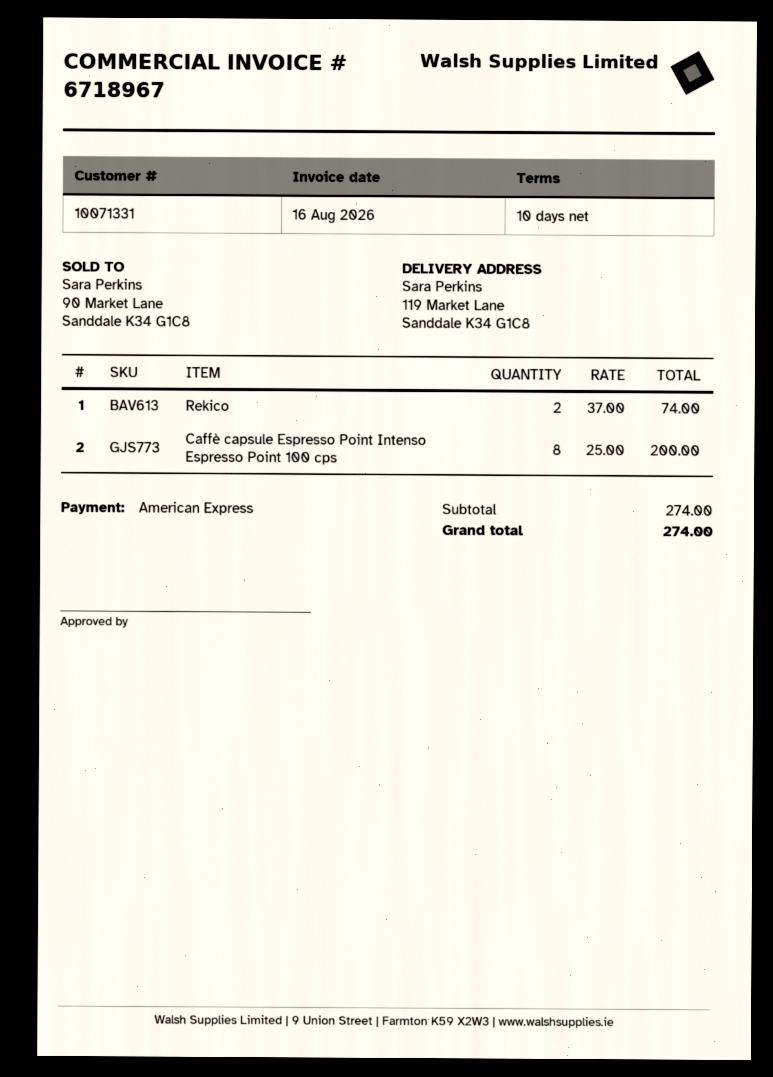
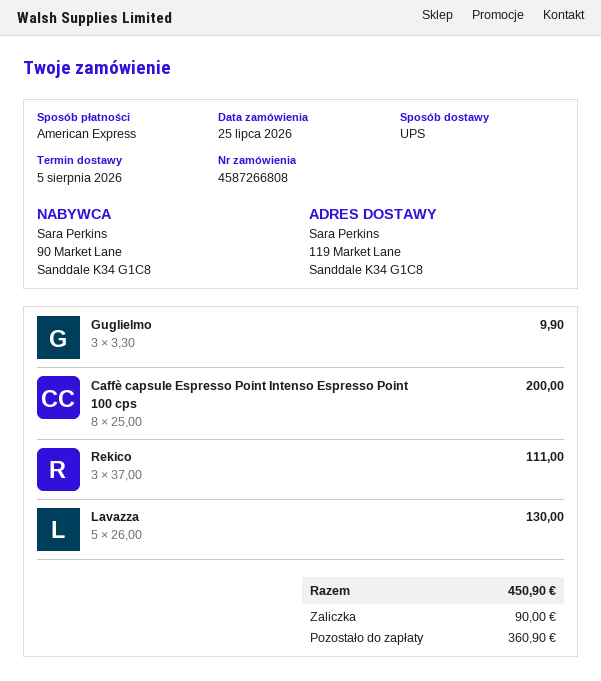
Rekico: 2 x 37.00 = 74.00 -> 3 x 37.00 = 111.00
Guglielmo: none -> 3 x 3.30 = 9.90
Lavazza: none -> 5 x 26.00 = 130.00
total: 274.00 -> 450.90

